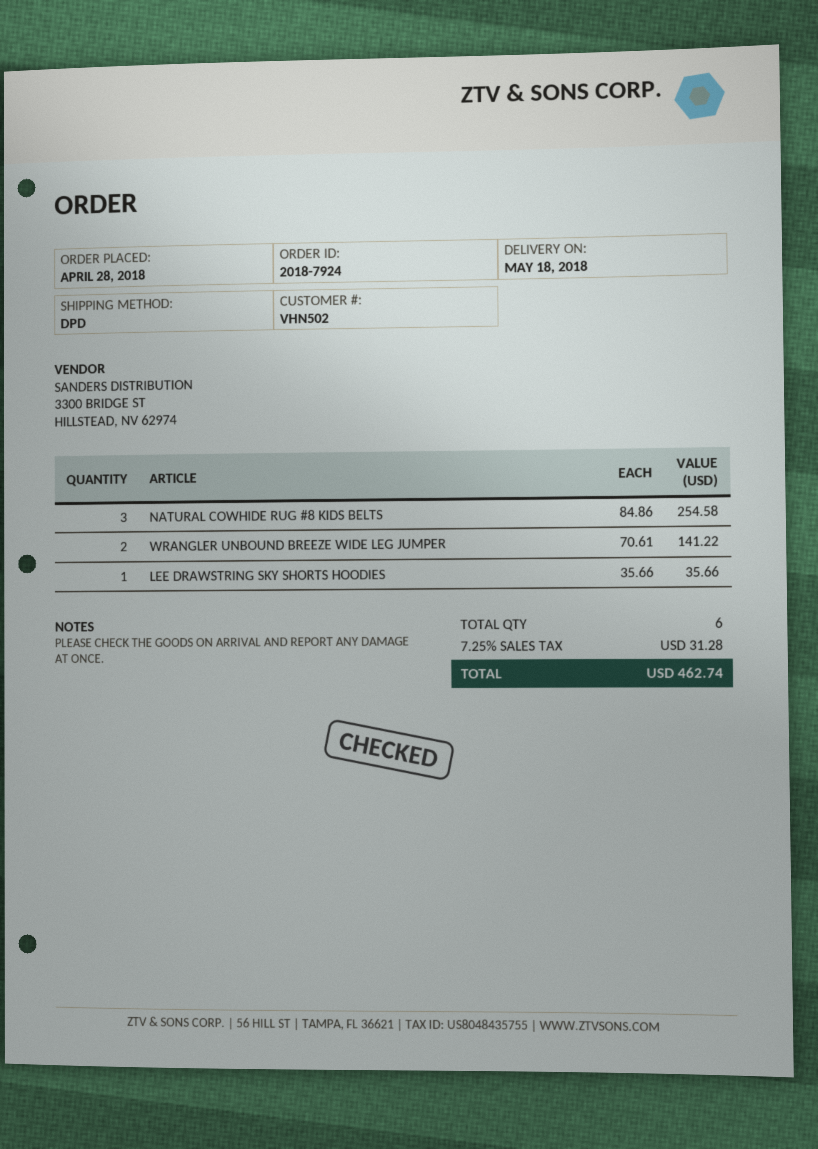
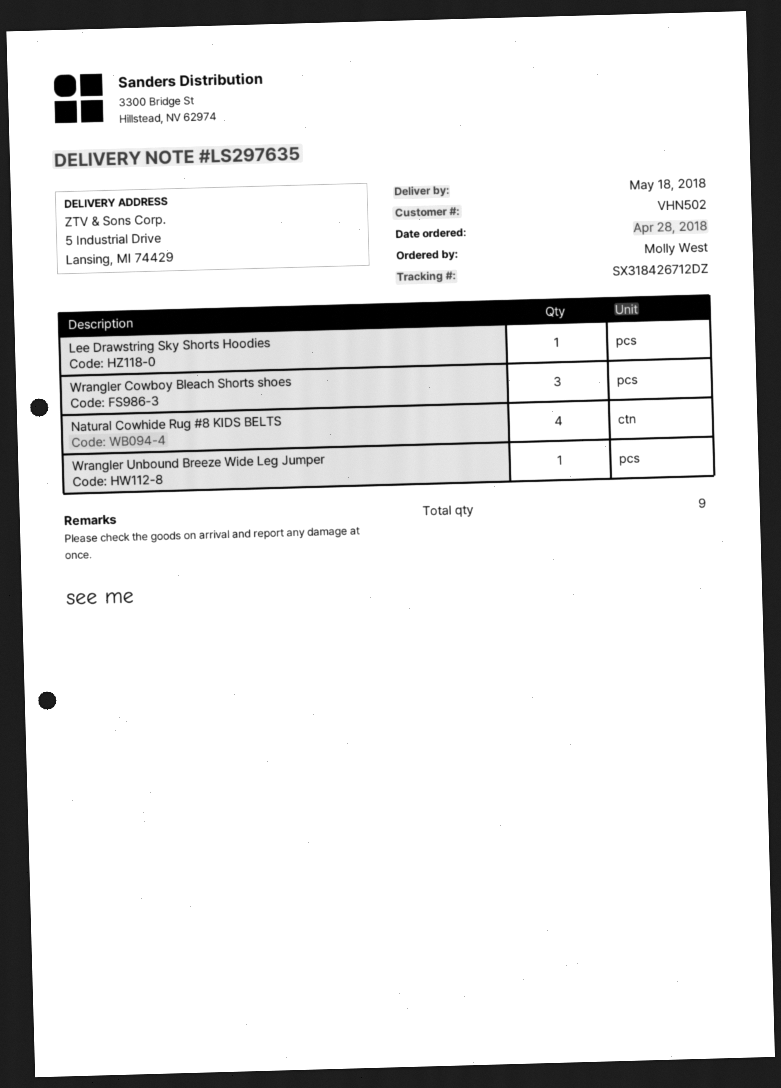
NATURAL COWHIDE RUG #8 KIDS BELTS: 3 -> 4
WRANGLER UNBOUND BREEZE WIDE LEG JUMPER: 2 -> 1
Wrangler Cowboy Bleach Shorts shoes: none -> 3
total quantity: 6 -> 9

